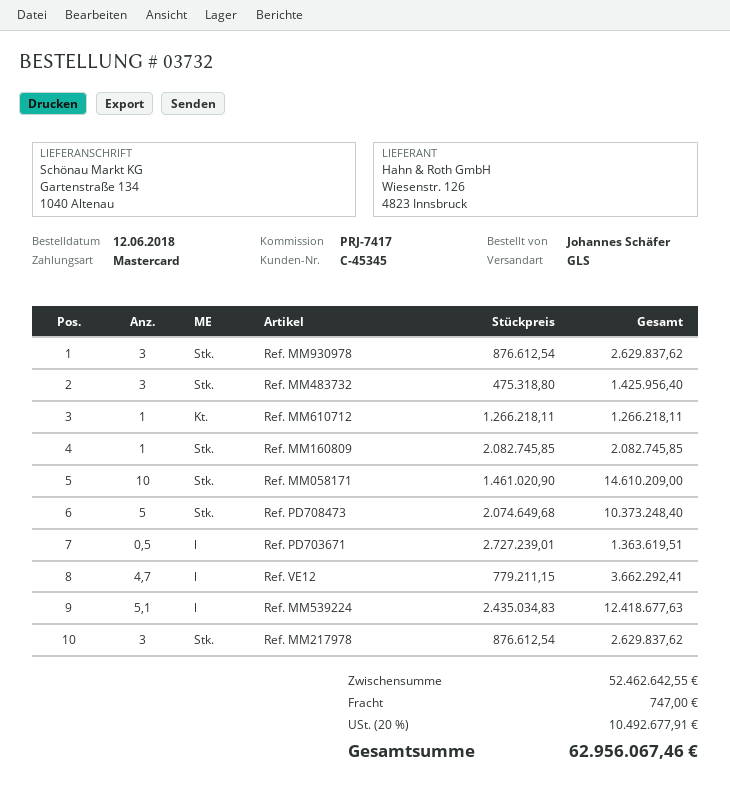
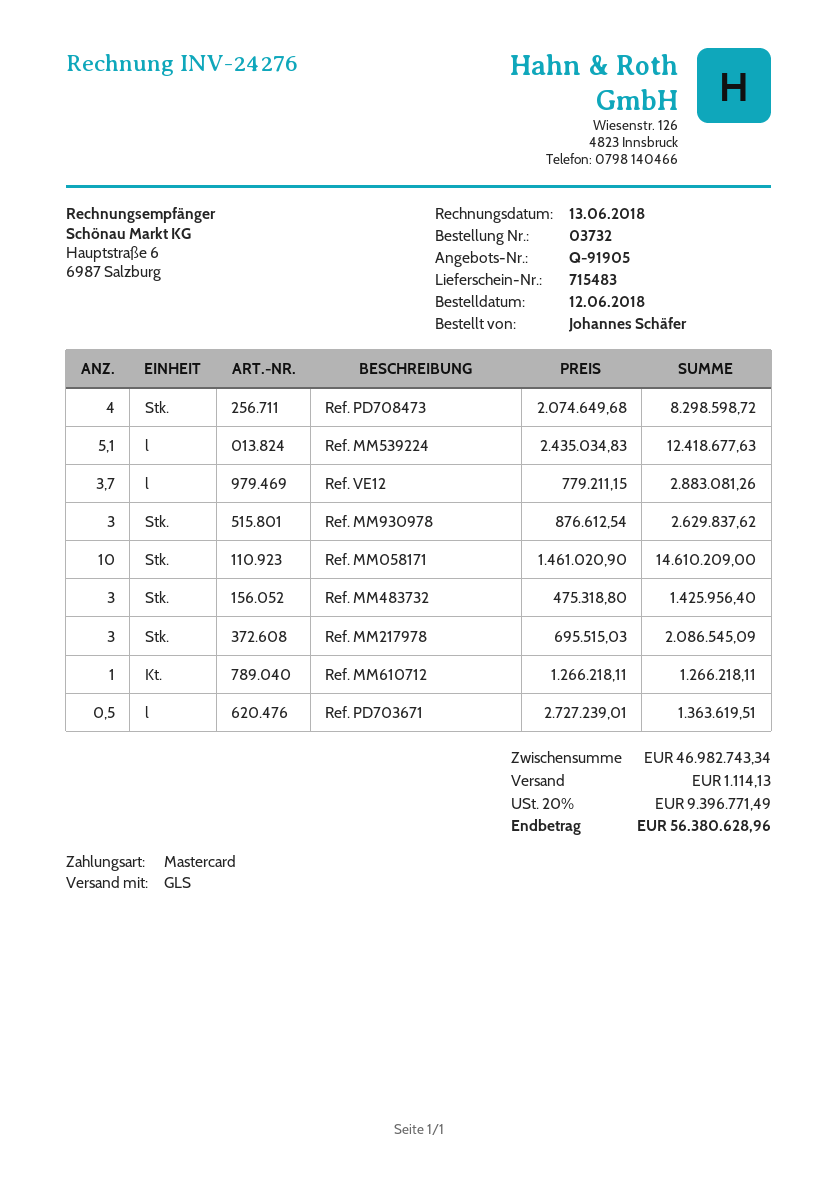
Ref. MM160809: 1 x 2082745.85 = 2082745.85 -> none
Ref. PD708473: 5 x 2074649.68 = 10373248.40 -> 4 x 2074649.68 = 8298598.72
Ref. VE12: 4.7 x 779211.15 = 3662292.41 -> 3.7 x 779211.15 = 2883081.26
Ref. MM217978: 3 x 876612.54 = 2629837.62 -> 3 x 695515.03 = 2086545.09
subtotal: 52462642.55 -> 46982743.34
shipping: 747.00 -> 1114.13
tax: 20% = 10492677.91 -> 20% = 9396771.49
total: 62956067.46 -> 56380628.96

